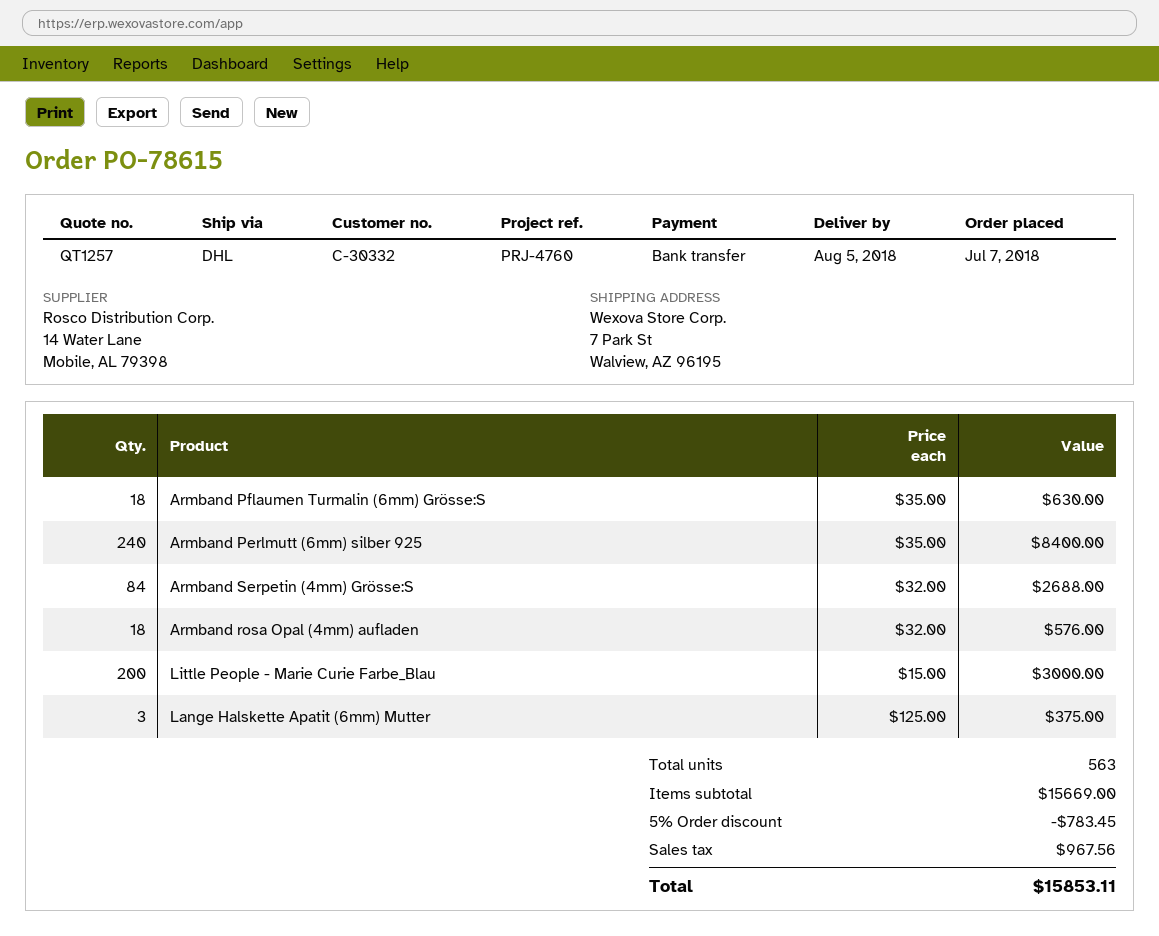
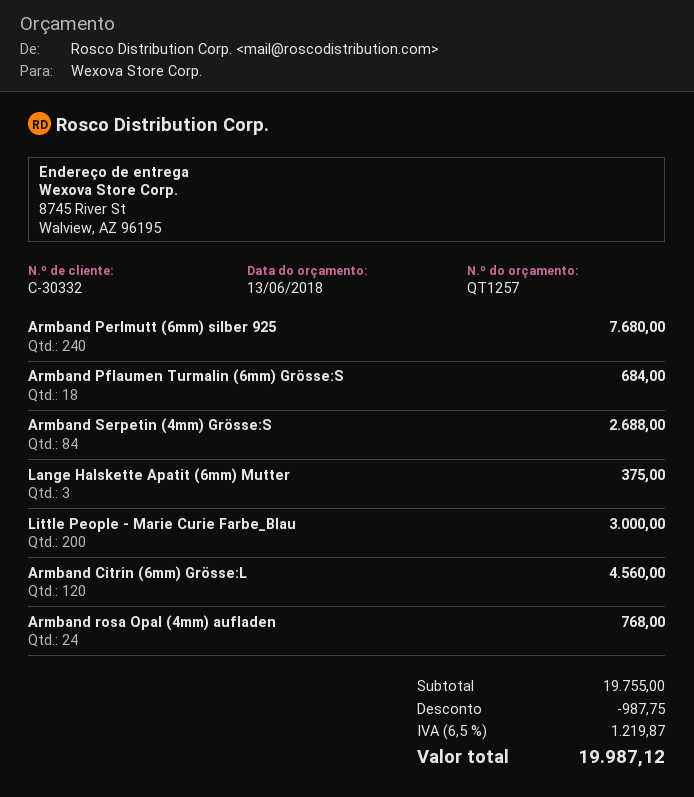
ship to: 7 Park St, Walview, AZ 96195 -> 8745 River St, Walview, AZ 96195
Armband Pflaumen Turmalin (6mm) Grösse:S: 18 for 630.00 -> 18 for 684.00
Armband Perlmutt (6mm) silber 925: 240 for 8400.00 -> 240 for 7680.00
Armband rosa Opal (4mm) aufladen: 18 for 576.00 -> 24 for 768.00
Armband Citrin (6mm) Grösse:L: none -> 120 for 4560.00
subtotal: 15669.00 -> 19755.00
discount: 783.45 -> 987.75
tax: 967.56 -> 1219.87
total: 15853.11 -> 19987.12

